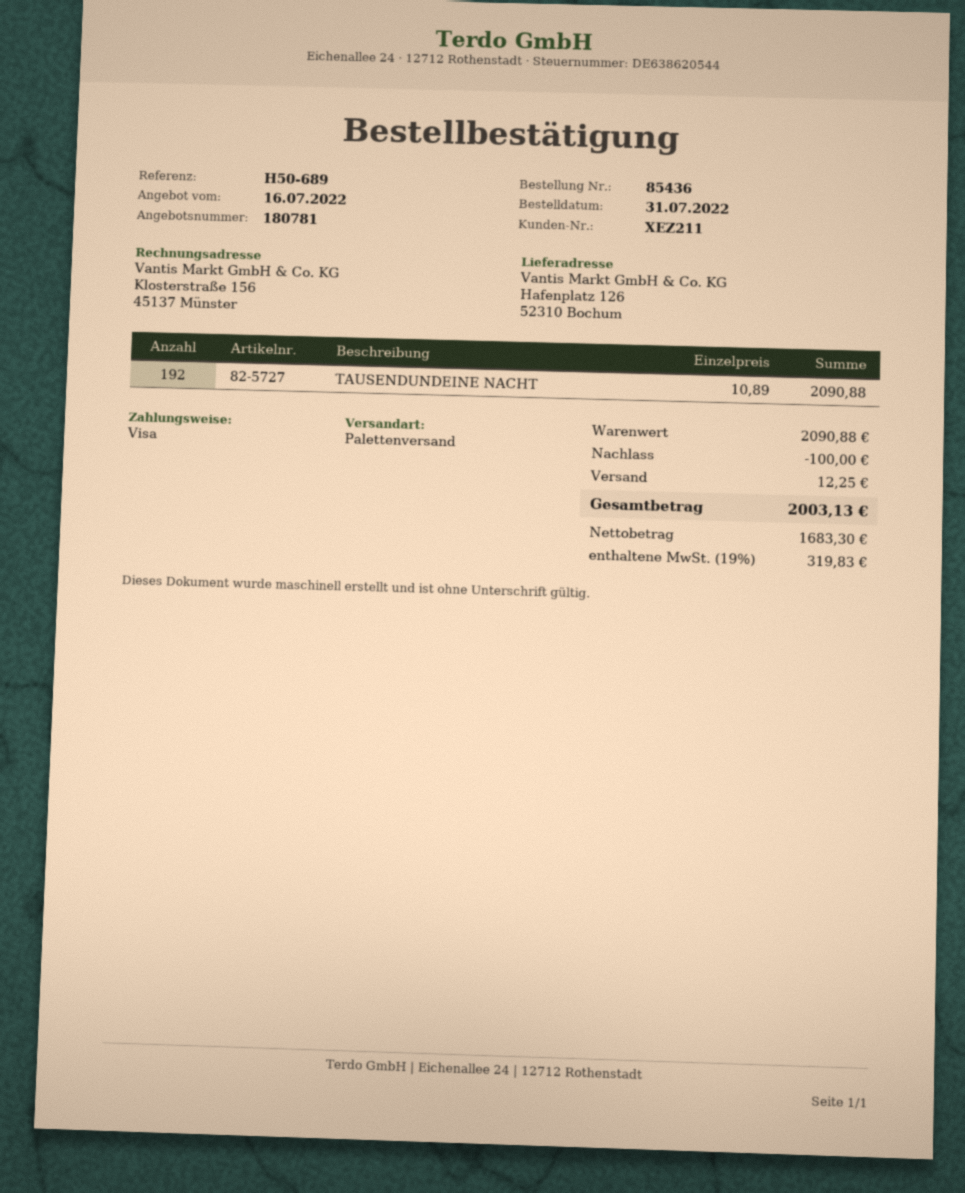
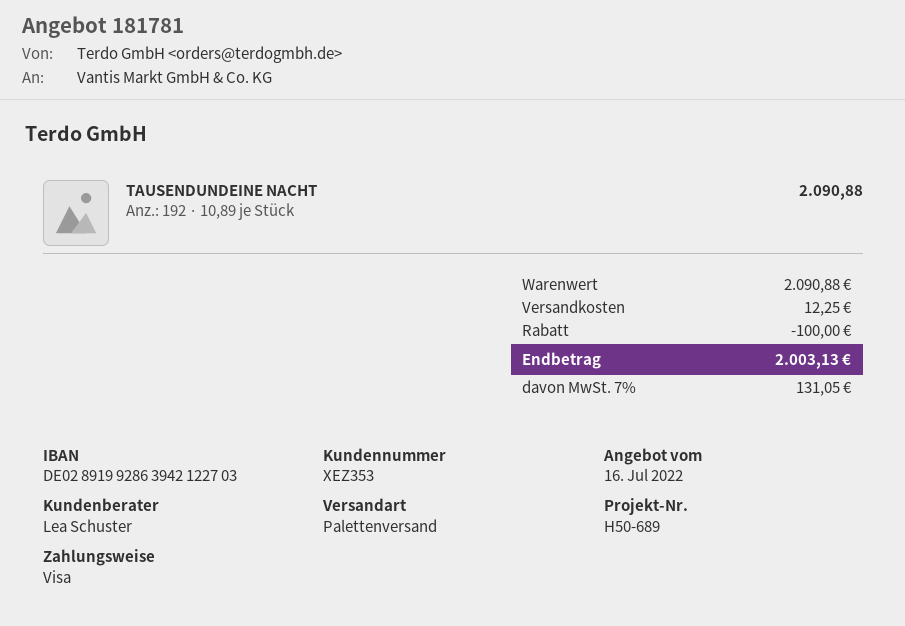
quote number: 180781 -> 181781
customer number: XEZ211 -> XEZ353
tax: 19% = 319.83 -> 7% = 131.05

